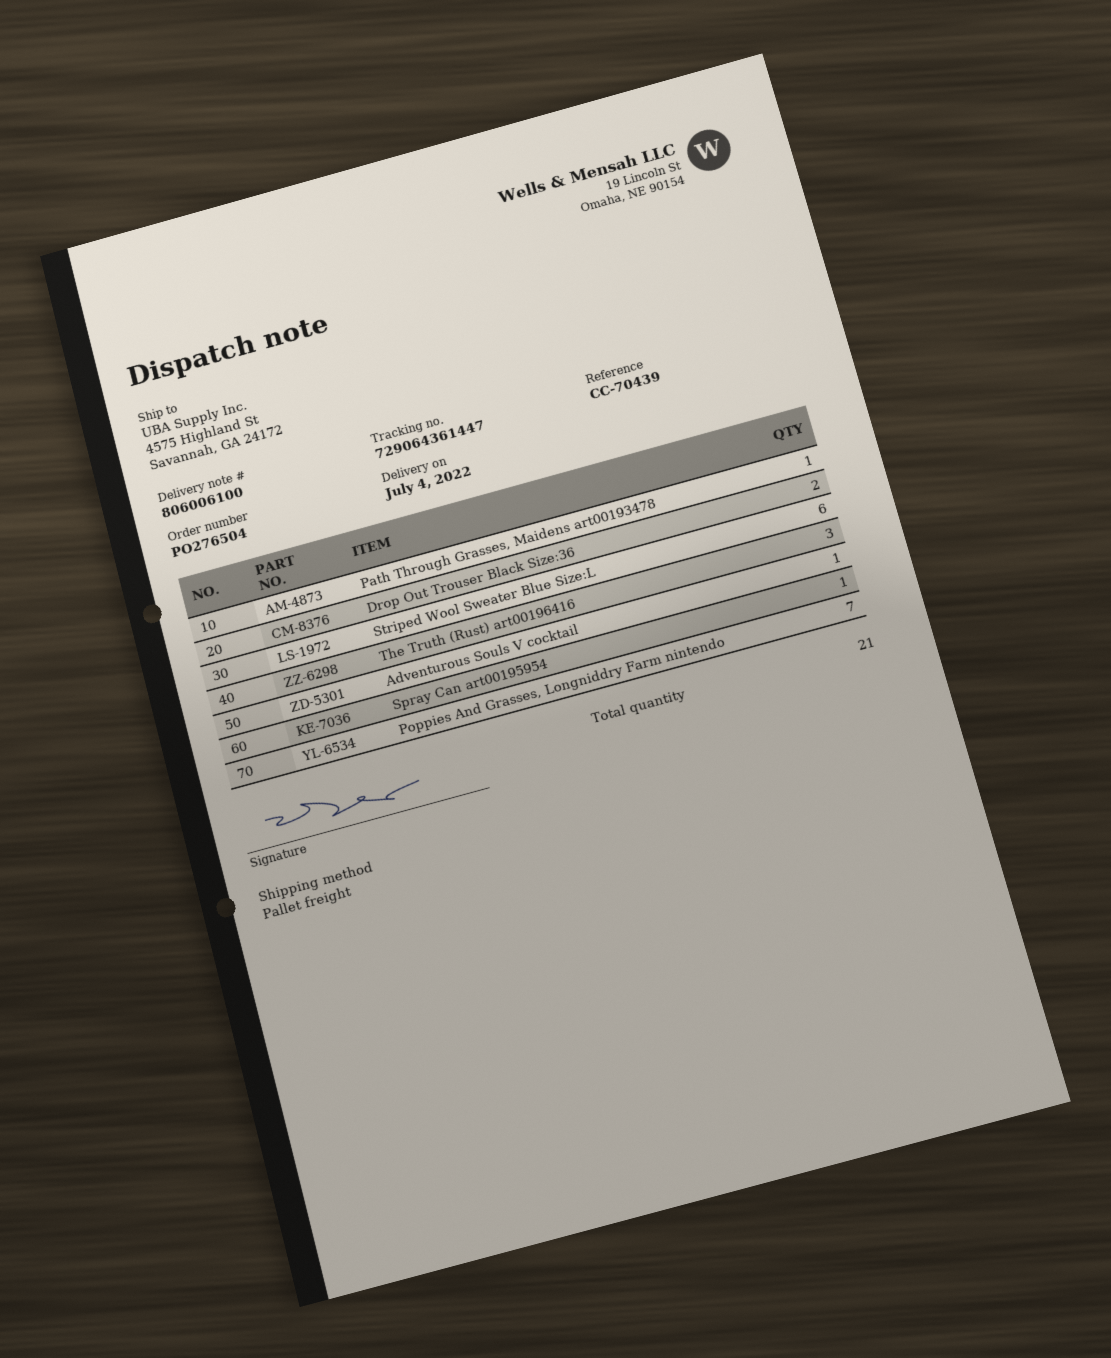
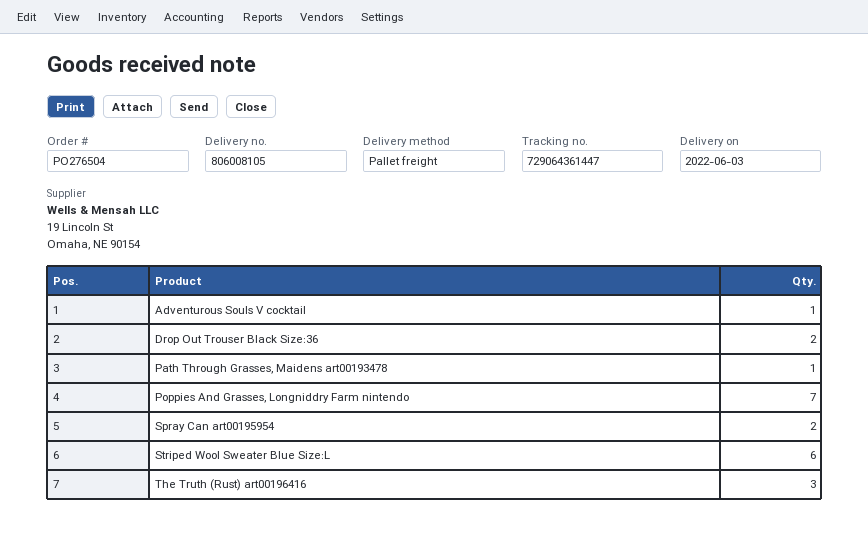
delivery note number: 806006100 -> 806008105
delivery date: 2022-07-04 -> 2022-06-03
Spray Can art00195954: 1 -> 2

